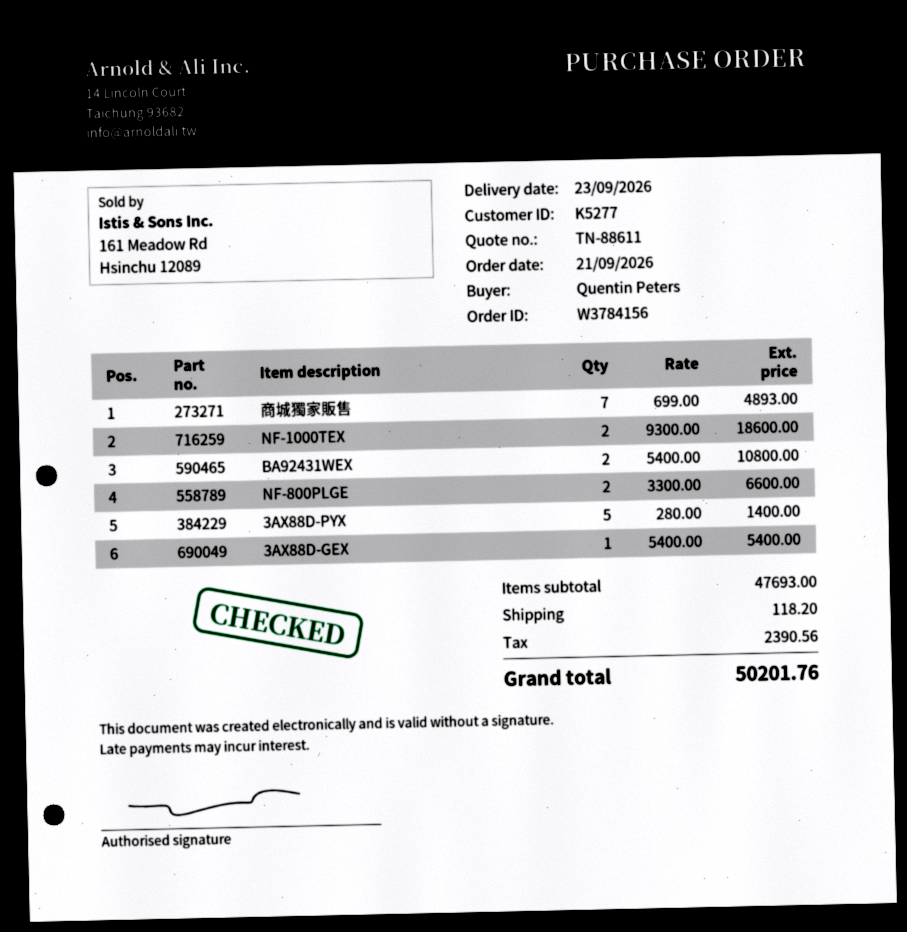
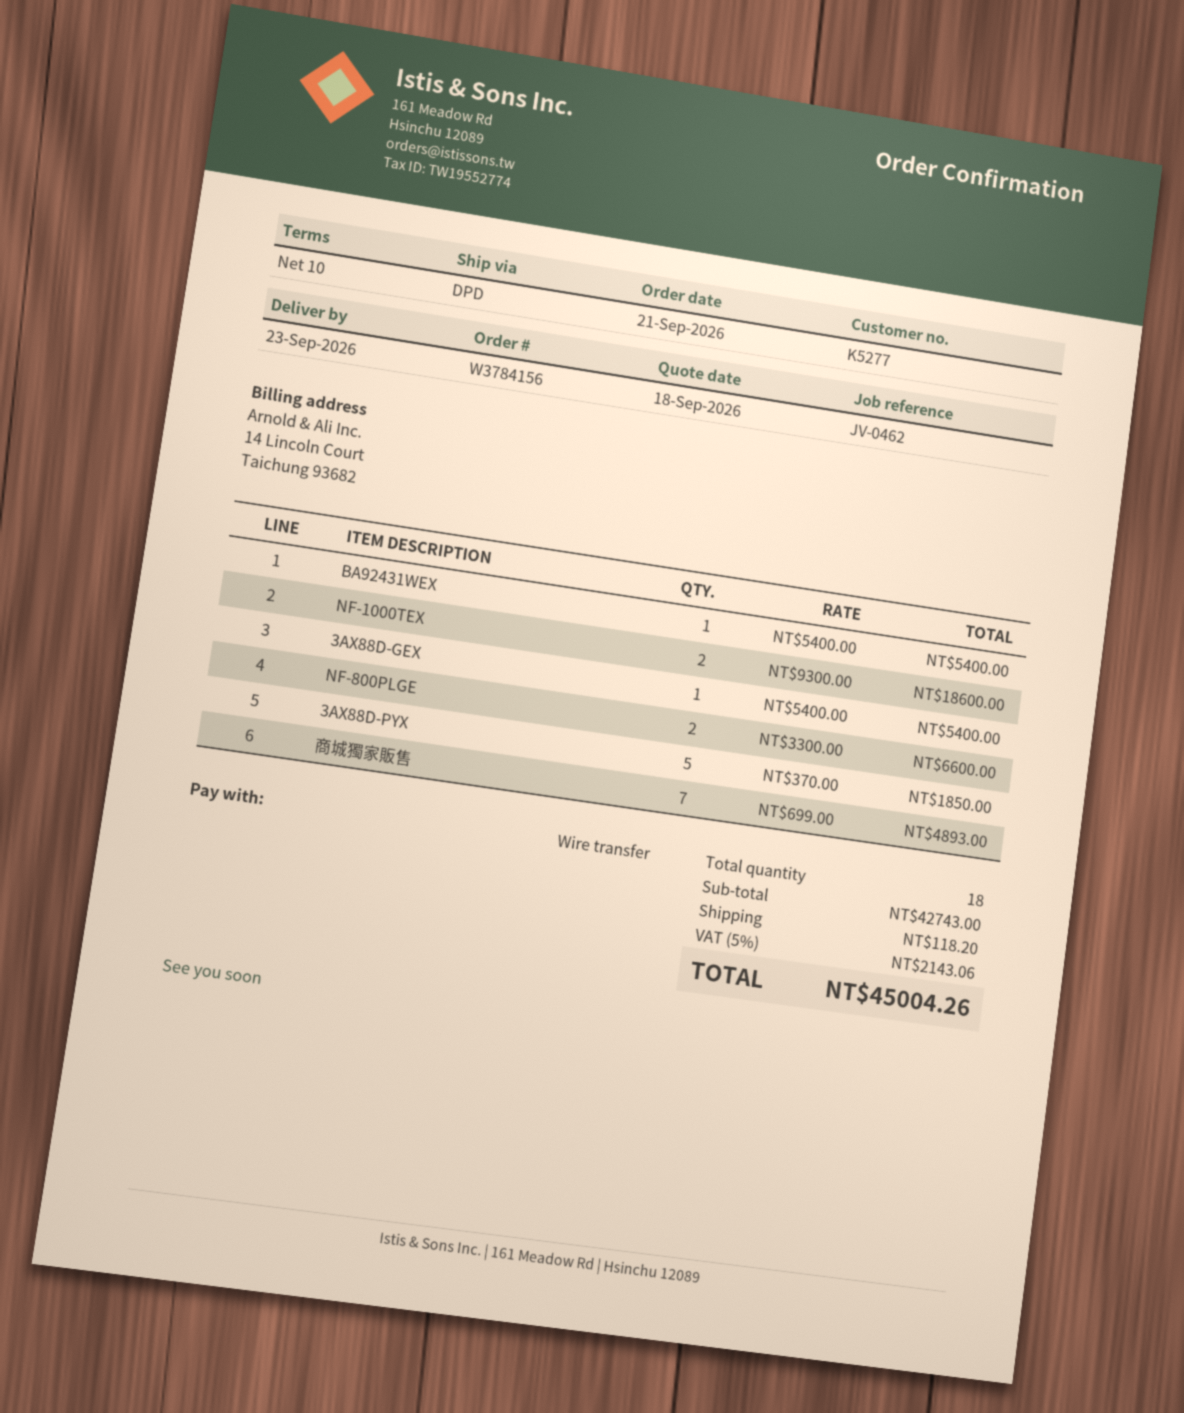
BA92431WEX: 2 x 5400.00 = 10800.00 -> 1 x 5400.00 = 5400.00
3AX88D-PYX: 5 x 280.00 = 1400.00 -> 5 x 370.00 = 1850.00
subtotal: 47693.00 -> 42743.00
tax: 2390.56 -> 2143.06
total: 50201.76 -> 45004.26

